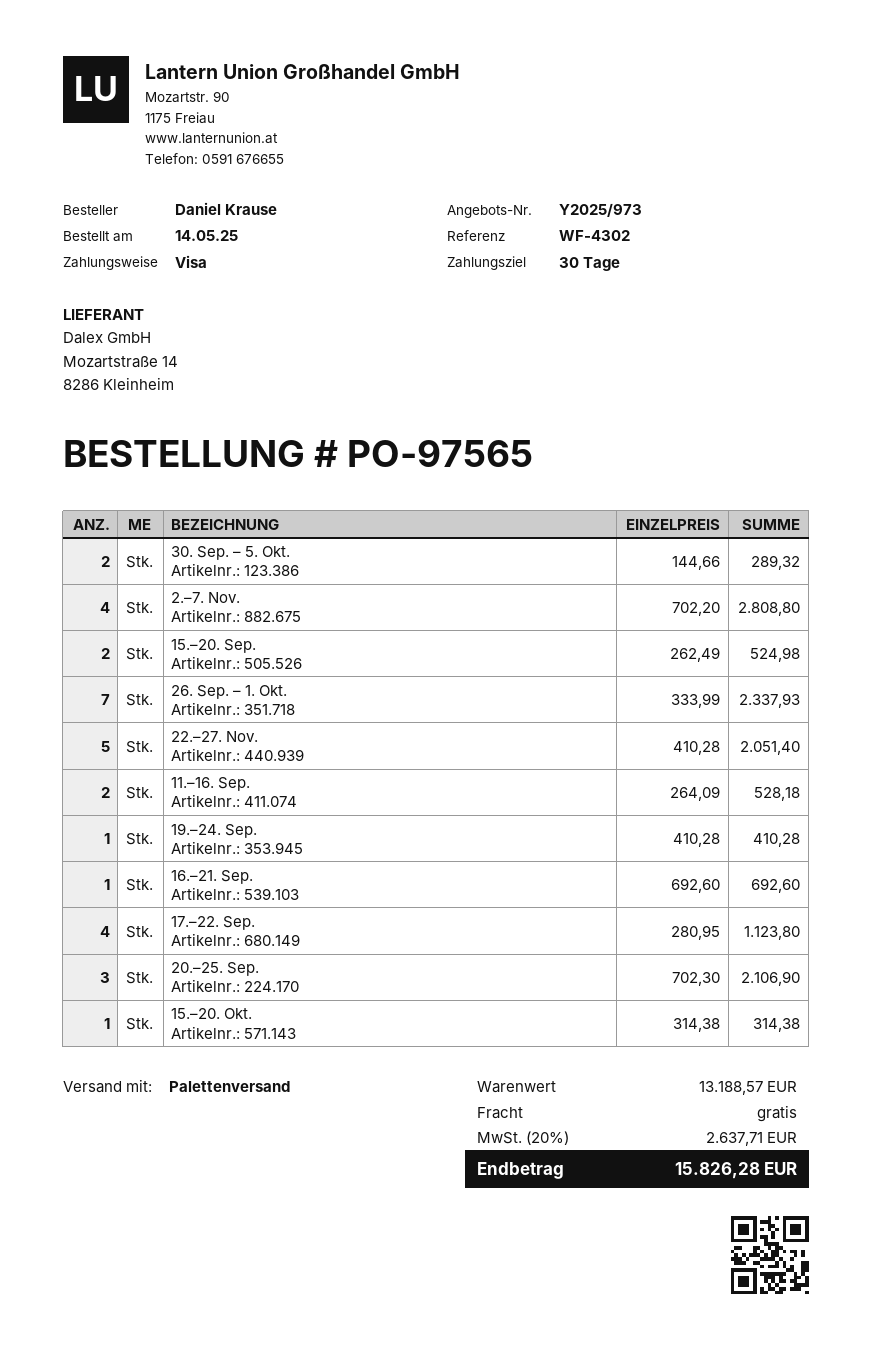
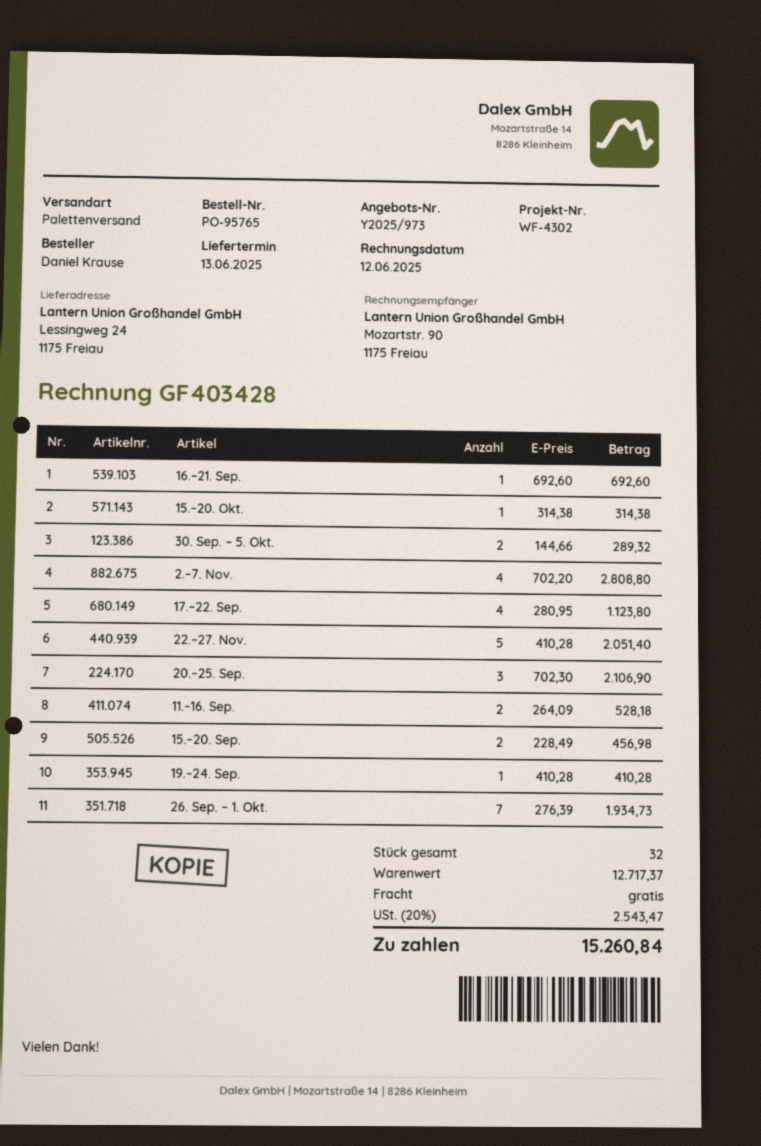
order number: PO-97565 -> PO-95765
15.–20. Sep.: 2 x 262.49 = 524.98 -> 2 x 228.49 = 456.98
26. Sep. – 1. Okt.: 7 x 333.99 = 2337.93 -> 7 x 276.39 = 1934.73
subtotal: 13188.57 -> 12717.37
tax: 20% = 2637.71 -> 20% = 2543.47
total: 15826.28 -> 15260.84

